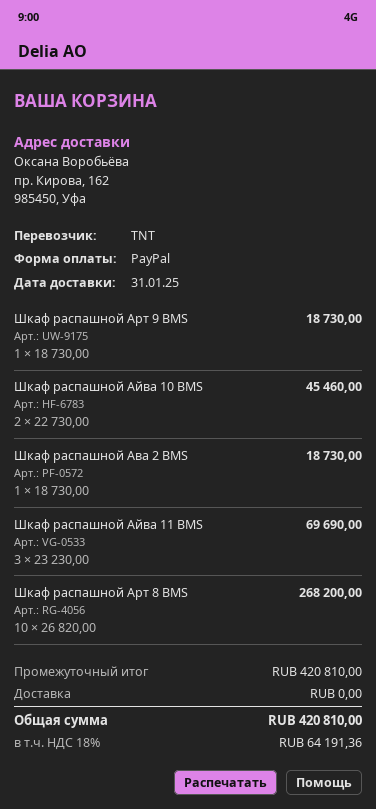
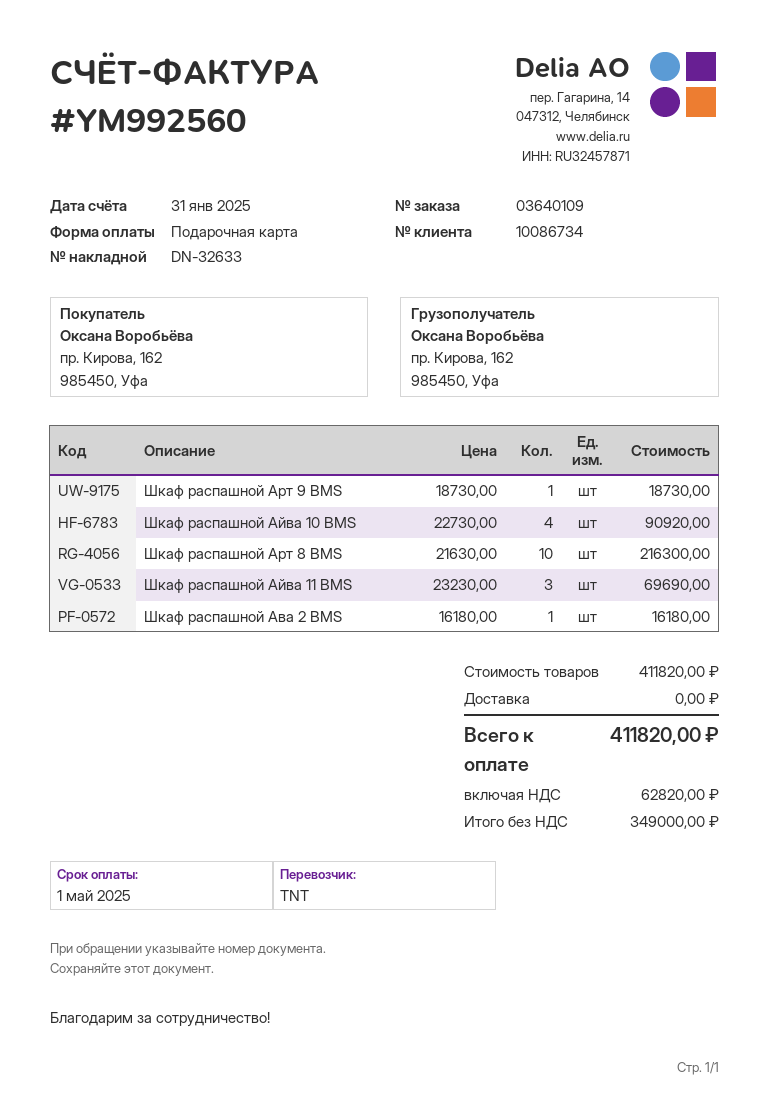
payment method: PayPal -> gift card
Шкаф распашной Айва 10 BMS: 2 x 22730.00 = 45460.00 -> 4 x 22730.00 = 90920.00
Шкаф распашной Ава 2 BMS: 1 x 18730.00 = 18730.00 -> 1 x 16180.00 = 16180.00
Шкаф распашной Арт 8 BMS: 10 x 26820.00 = 268200.00 -> 10 x 21630.00 = 216300.00
subtotal: 420810.00 -> 411820.00
tax: 64191.36 -> 62820.00
total: 420810.00 -> 411820.00

